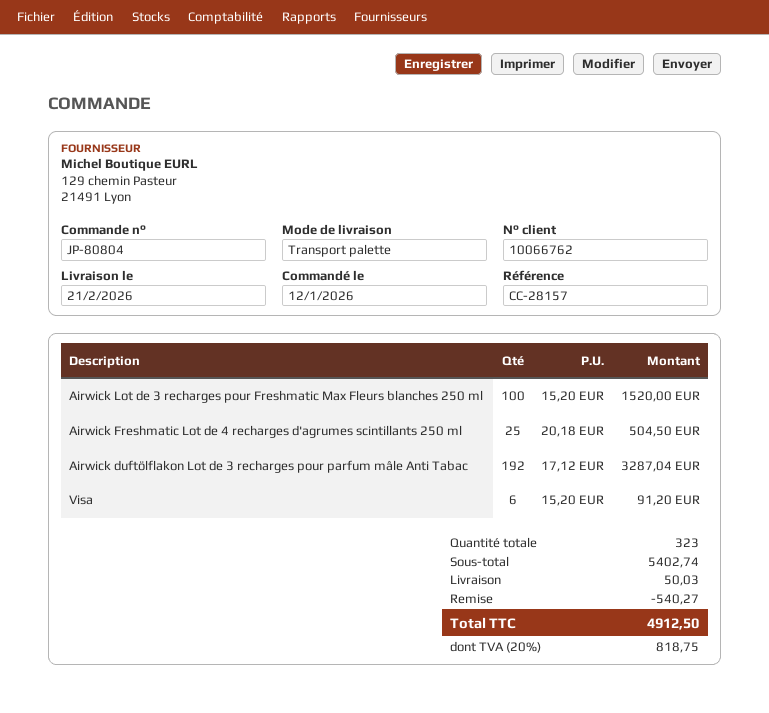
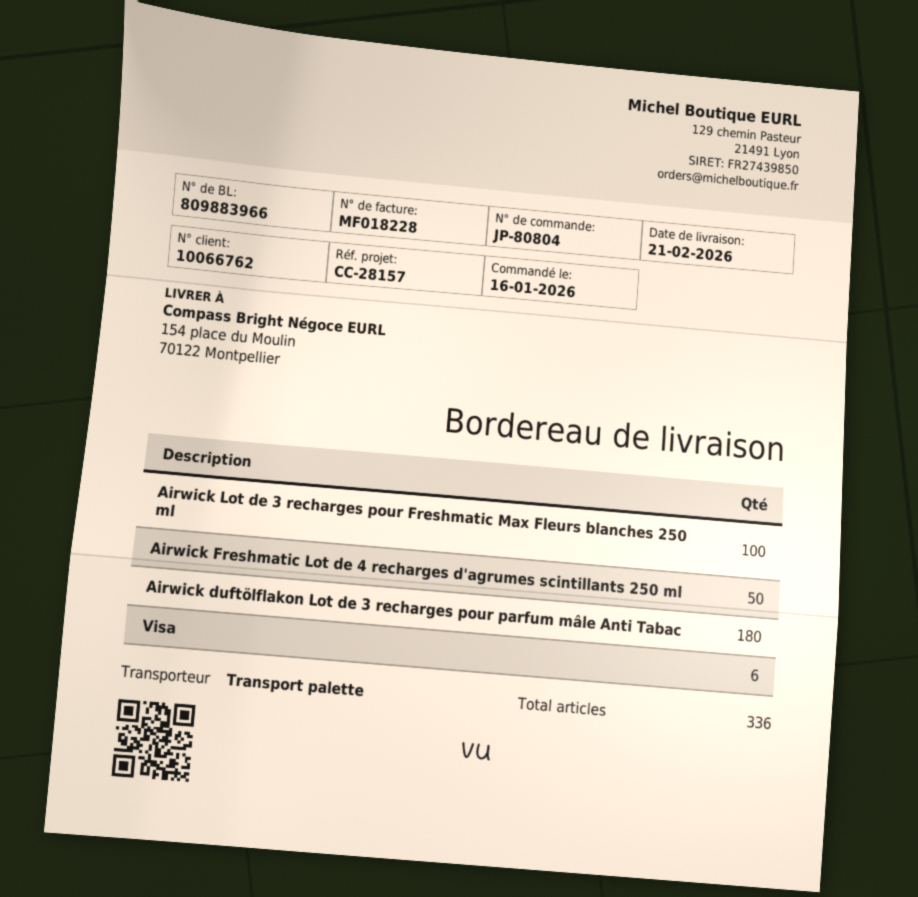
order date: 2026-01-12 -> 2026-01-16
Airwick Freshmatic Lot de 4 recharges d'agrumes scintillants 250 ml: 25 -> 50
Airwick duftölflakon Lot de 3 recharges pour parfum mâle Anti Tabac: 192 -> 180
total quantity: 323 -> 336

